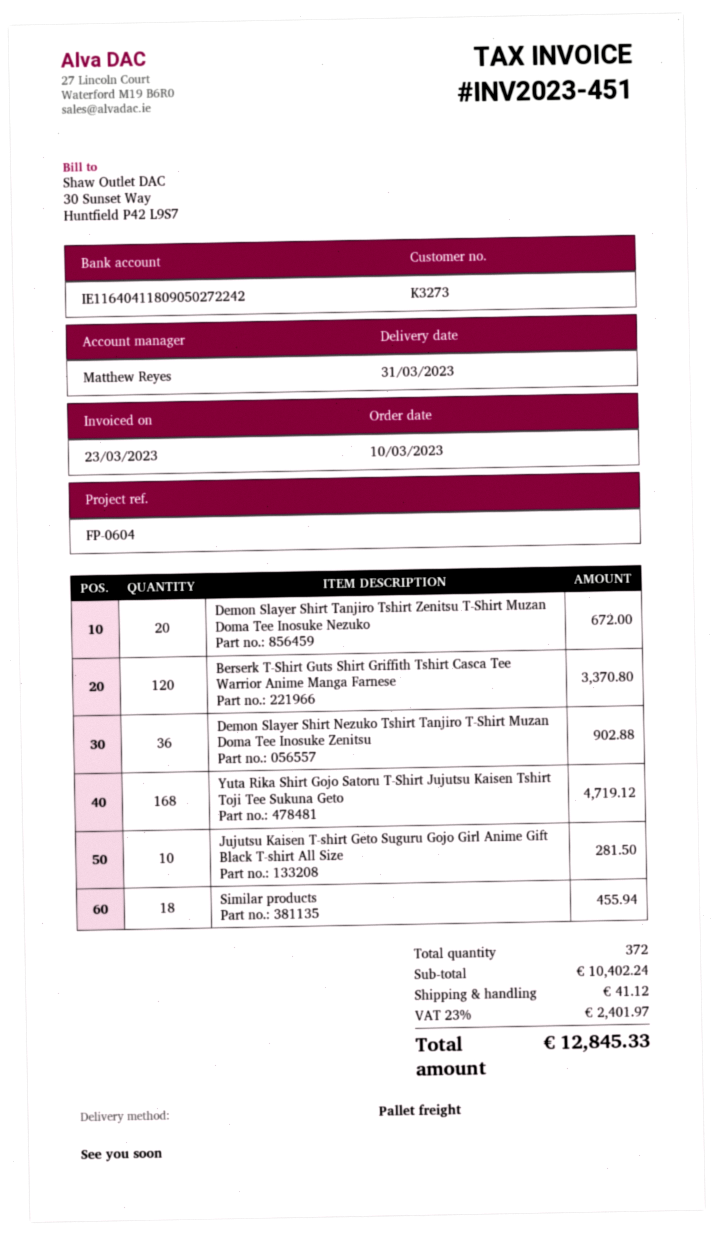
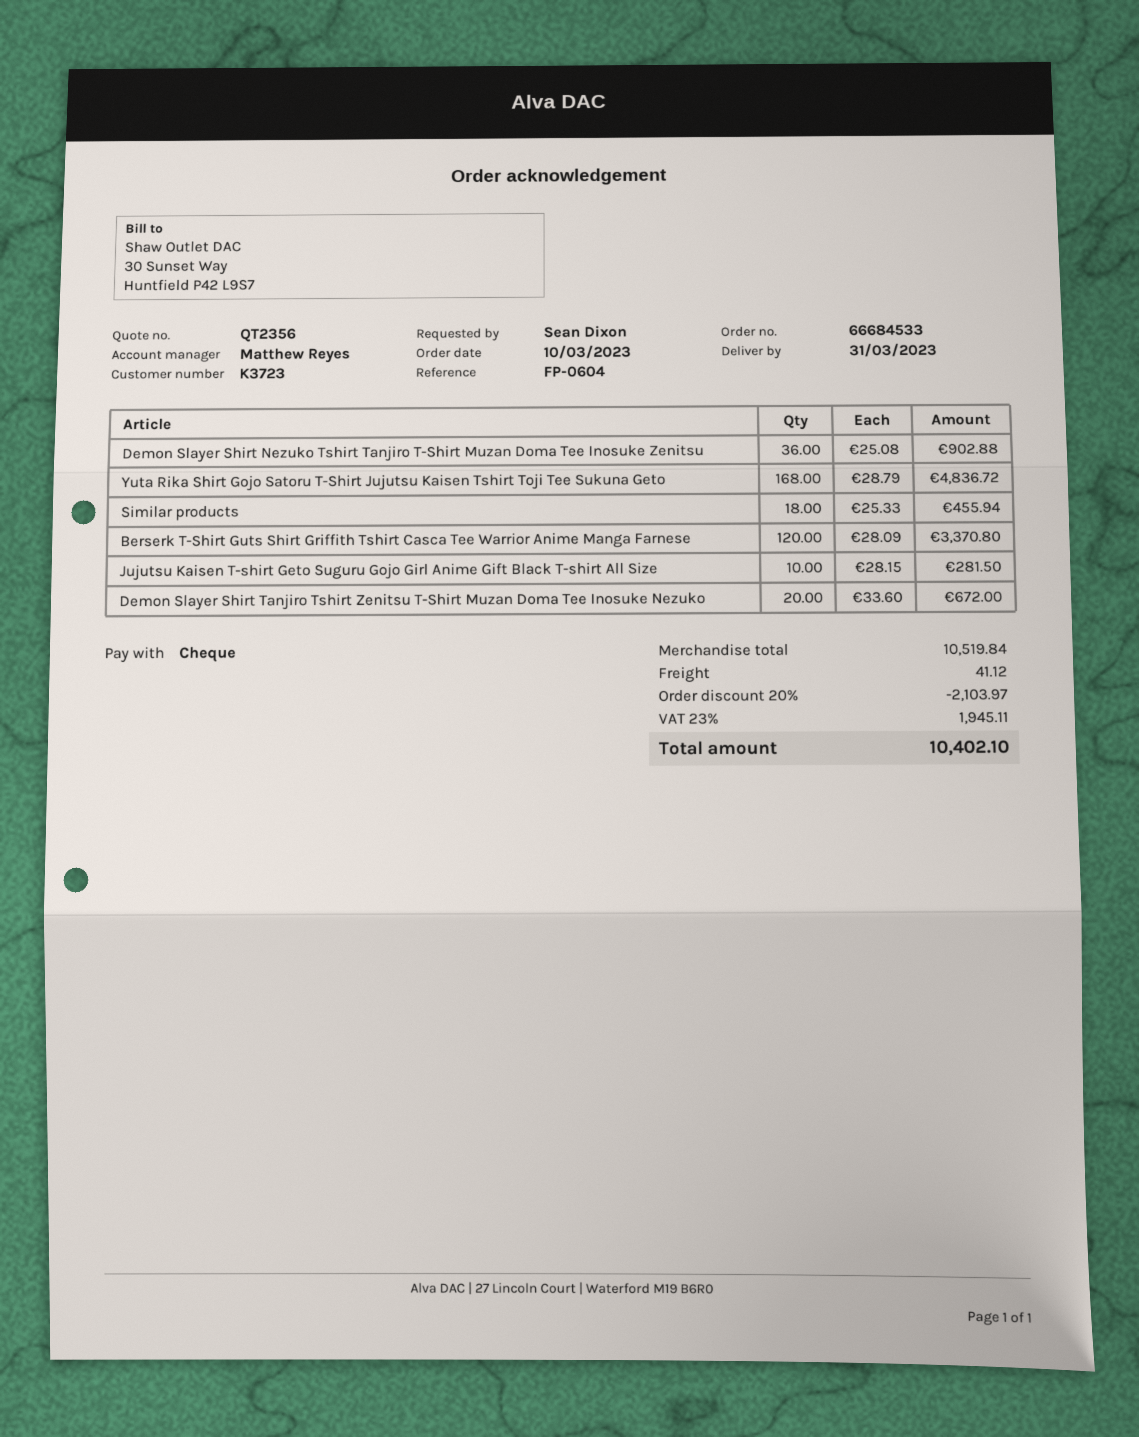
customer number: K3273 -> K3723
Yuta Rika Shirt Gojo Satoru T-Shirt Jujutsu Kaisen Tshirt Toji Tee Sukuna Geto: 168 for 4719.12 -> 168 for 4836.72
subtotal: 10402.24 -> 10519.84
discount: none -> 20% = 2103.97
tax: 23% = 2401.97 -> 23% = 1945.11
total: 12845.33 -> 10402.10

